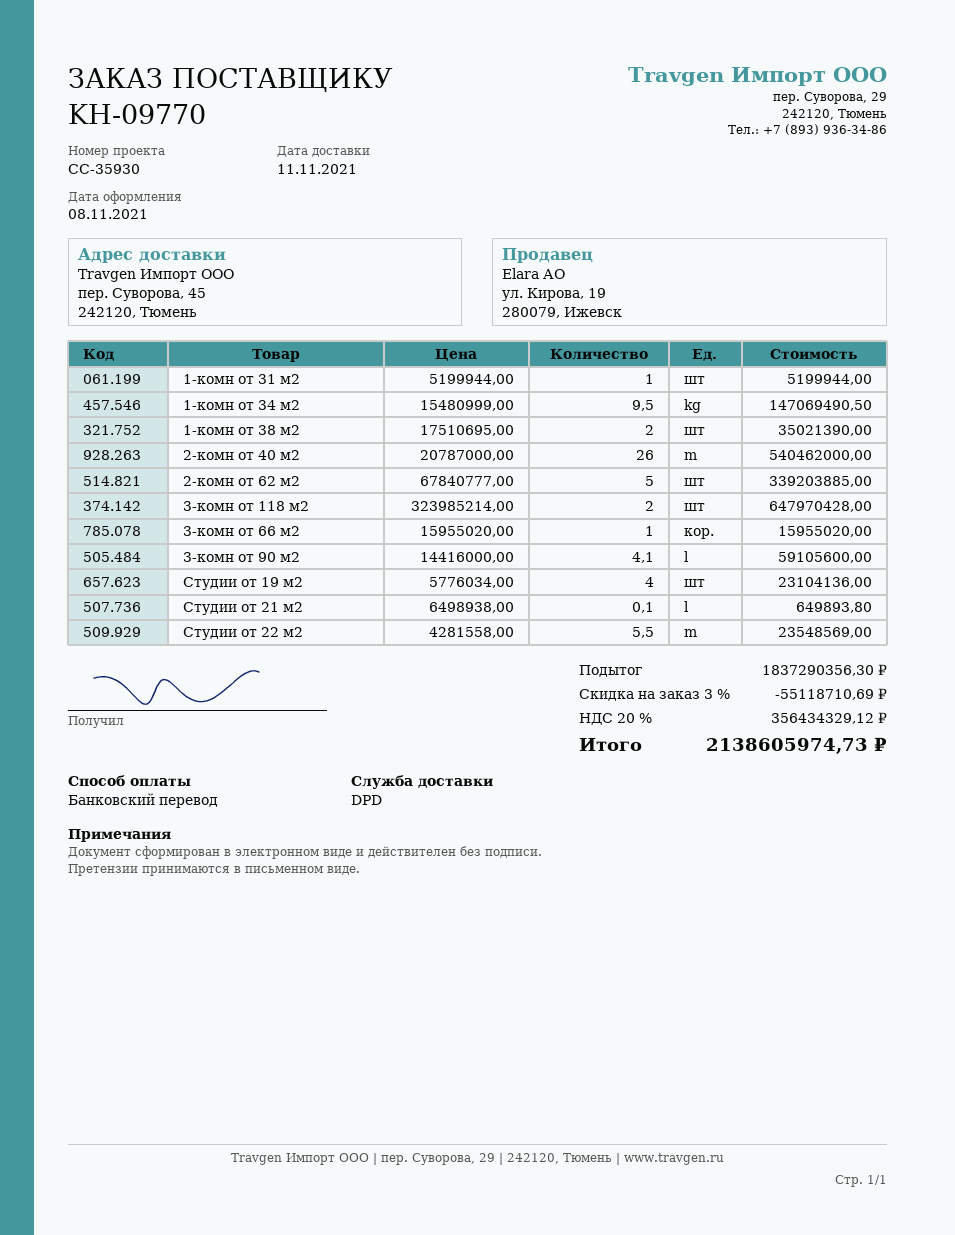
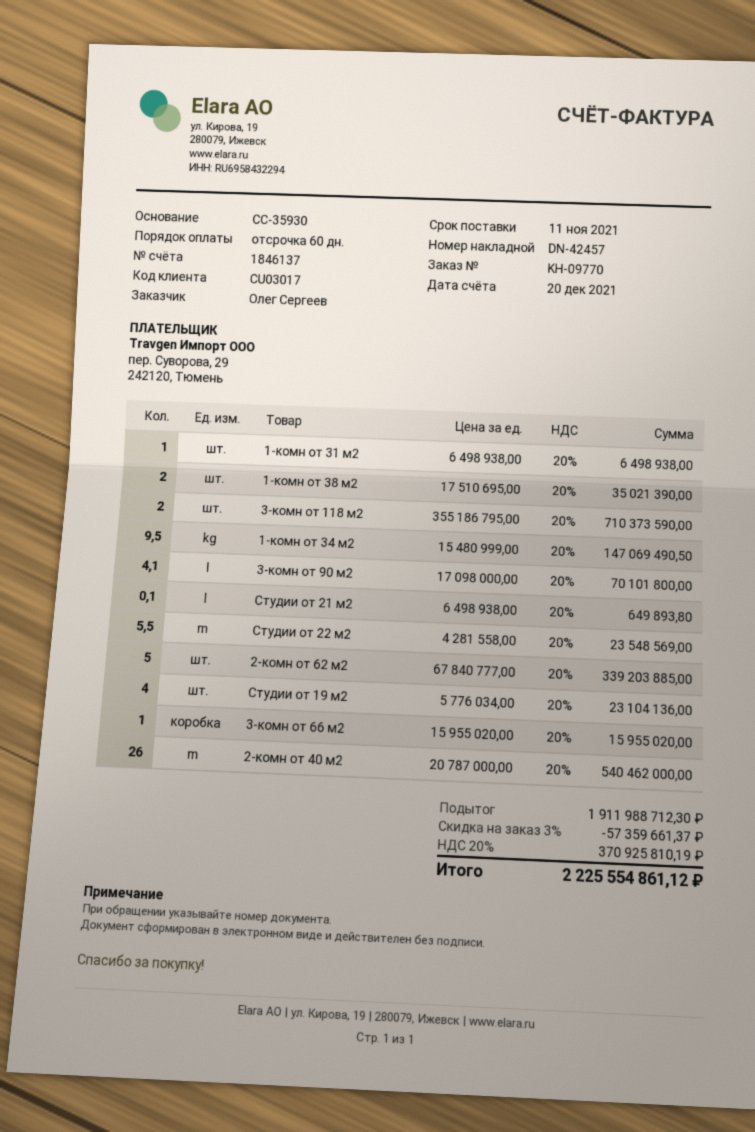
1-комн от 31 м2: 1 x 5199944.00 = 5199944.00 -> 1 x 6498938.00 = 6498938.00
3-комн от 118 м2: 2 x 323985214.00 = 647970428.00 -> 2 x 355186795.00 = 710373590.00
3-комн от 90 м2: 4.1 x 14416000.00 = 59105600.00 -> 4.1 x 17098000.00 = 70101800.00
subtotal: 1837290356.30 -> 1911988712.30
discount: 3% = 55118710.69 -> 3% = 57359661.37
tax: 20% = 356434329.12 -> 20% = 370925810.19
total: 2138605974.73 -> 2225554861.12

